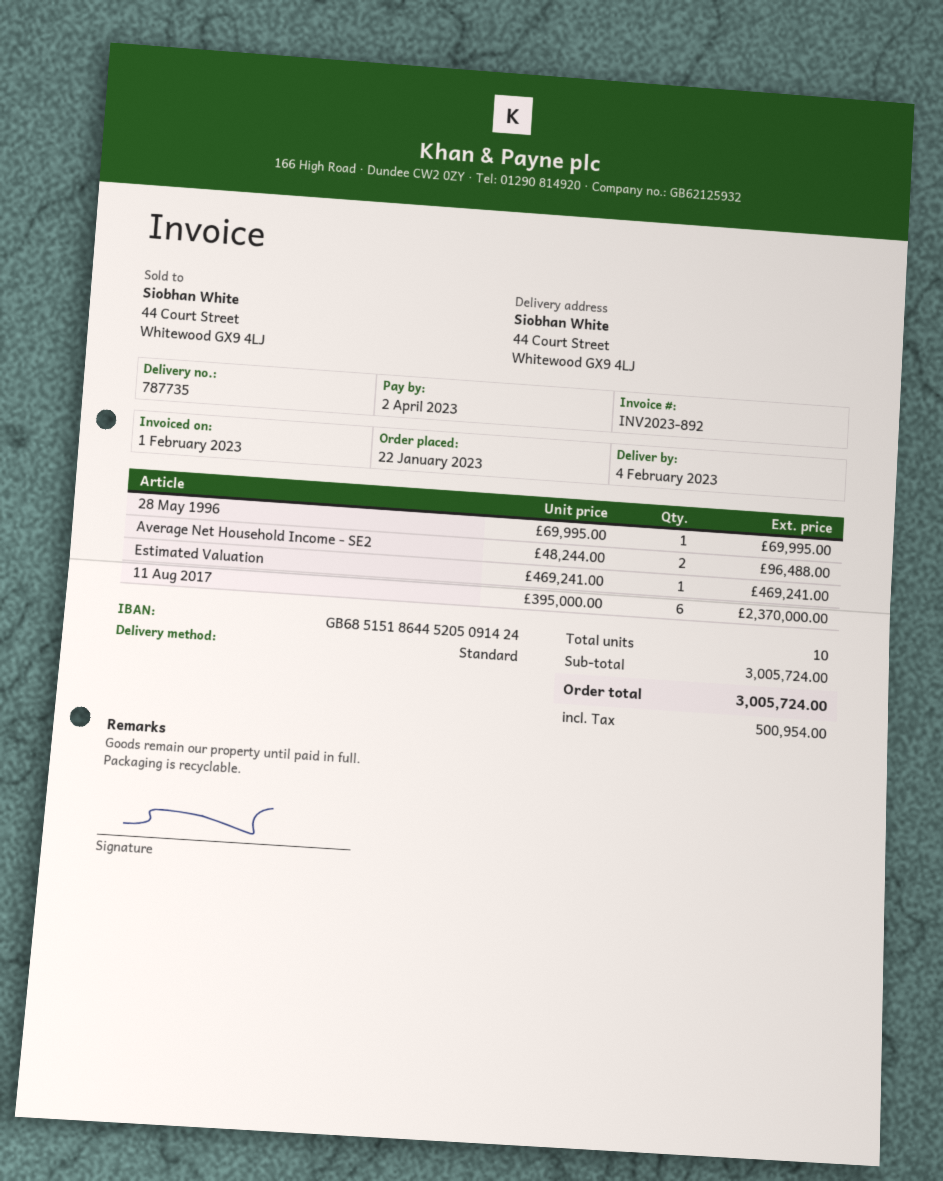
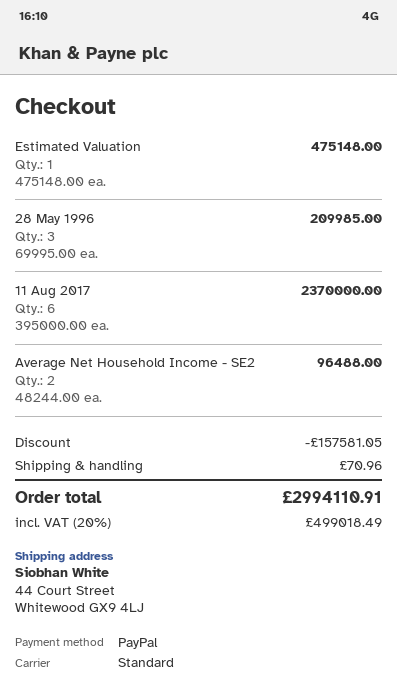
28 May 1996: 1 x 69995.00 = 69995.00 -> 3 x 69995.00 = 209985.00
Estimated Valuation: 1 x 469241.00 = 469241.00 -> 1 x 475148.00 = 475148.00
discount: none -> 157581.05
shipping: none -> 70.96
tax: 500954.00 -> 499018.49
total: 3005724.00 -> 2994110.91

